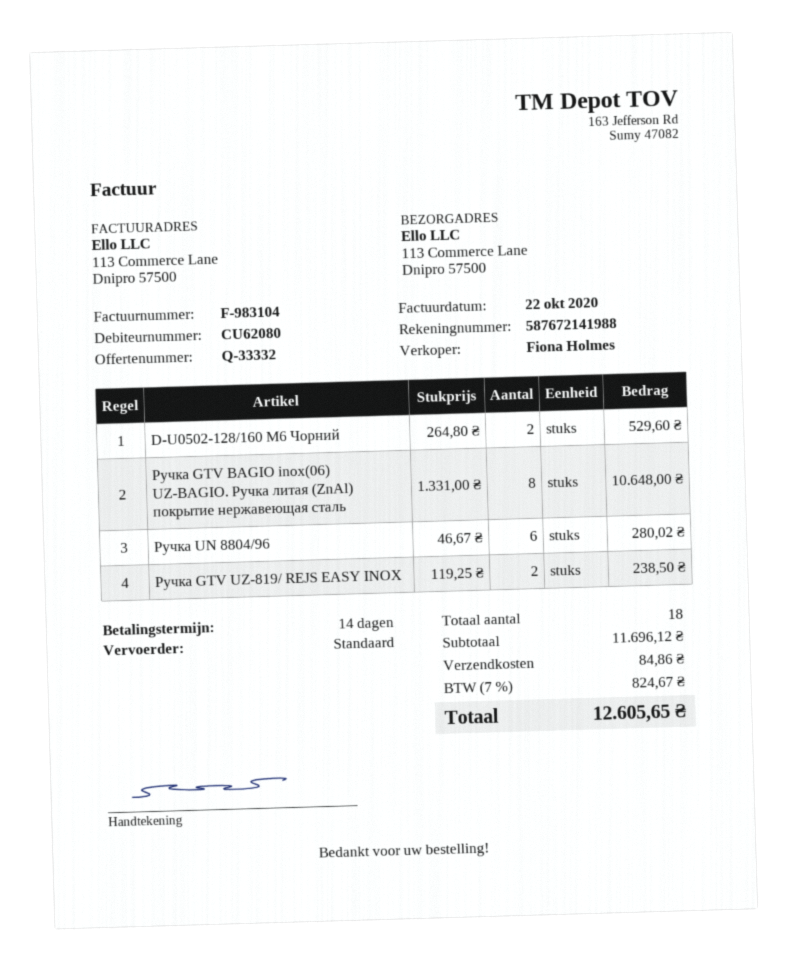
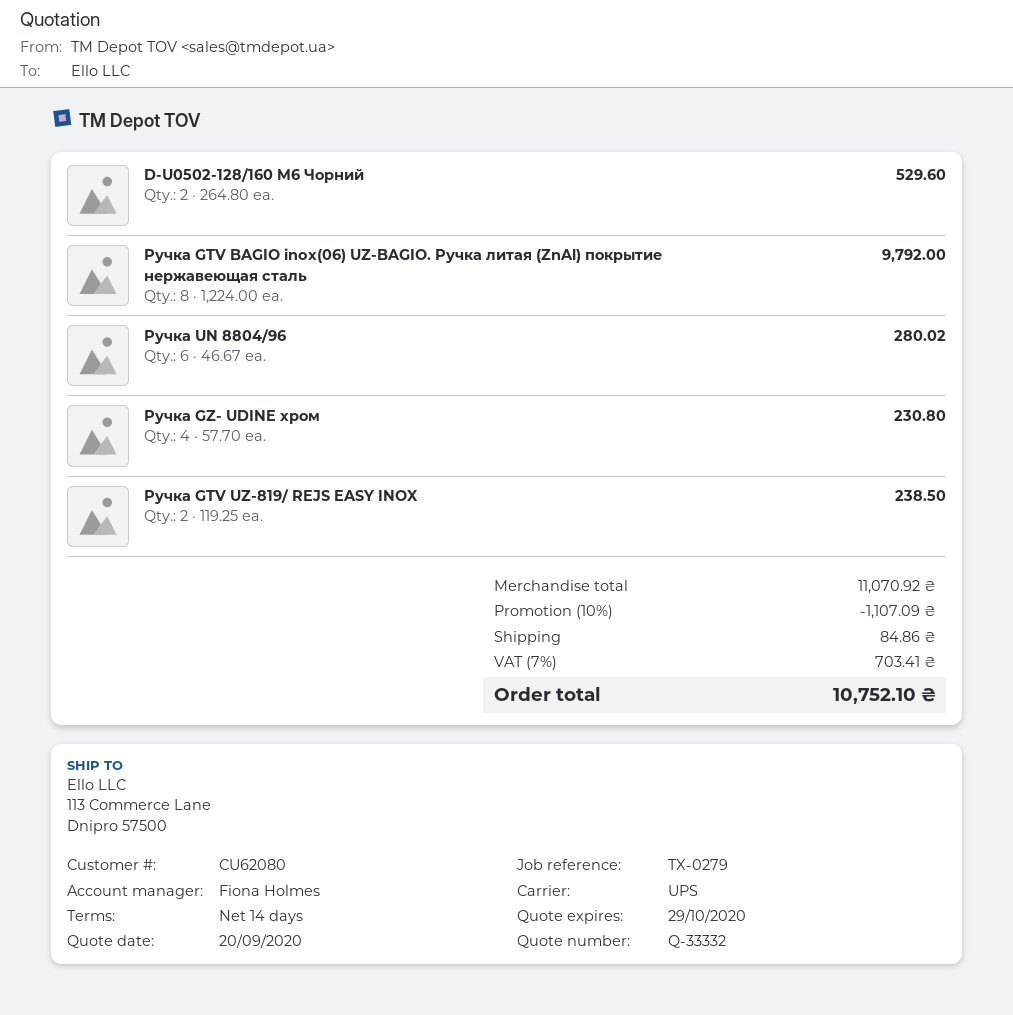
shipping method: standard -> UPS
Ручка GTV BAGIO inox(06) UZ-BAGIO. Ручка литая (ZnAl) покрытие нержавеющая сталь: 8 x 1331.00 = 10648.00 -> 8 x 1224.00 = 9792.00
Ручка GZ- UDINE хром: none -> 4 x 57.70 = 230.80
subtotal: 11696.12 -> 11070.92
discount: none -> 10% = 1107.09
tax: 7% = 824.67 -> 7% = 703.41
total: 12605.65 -> 10752.10

